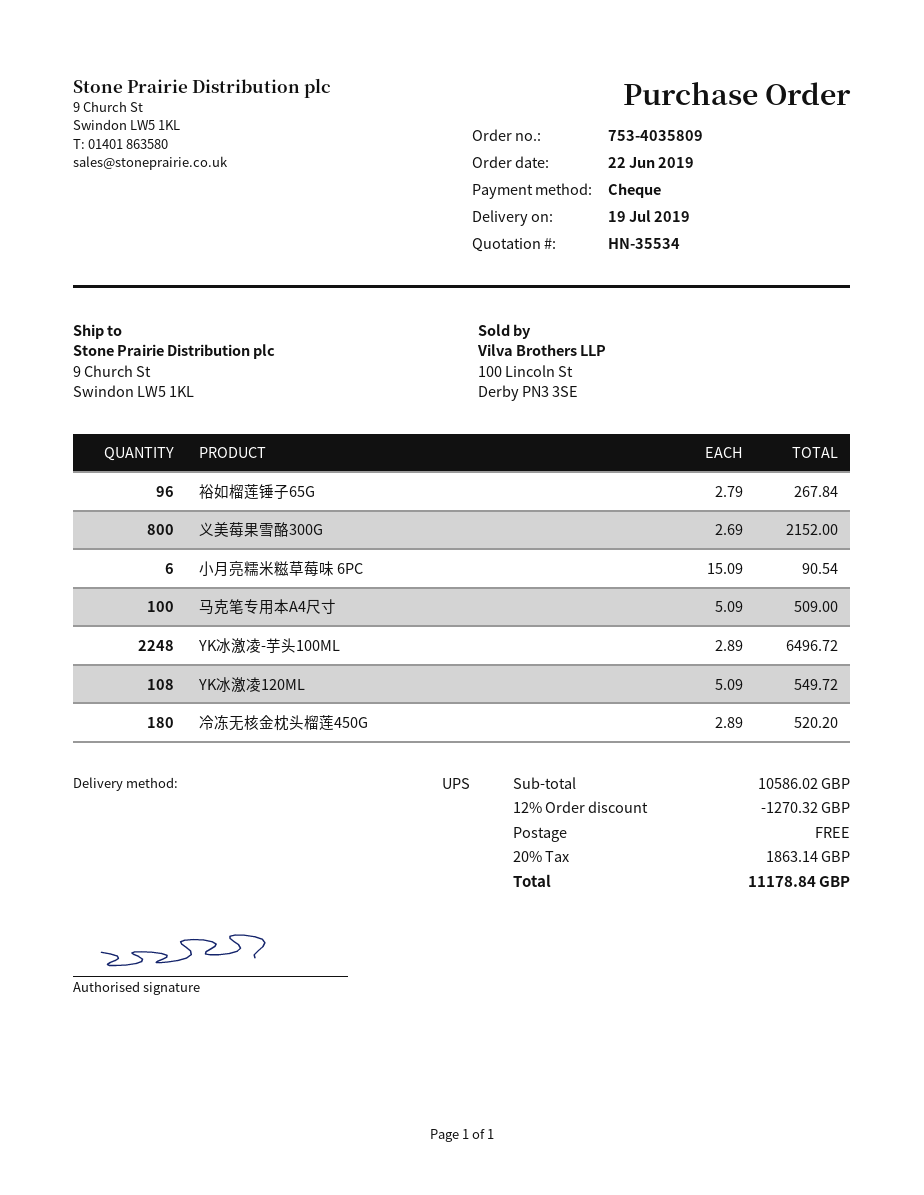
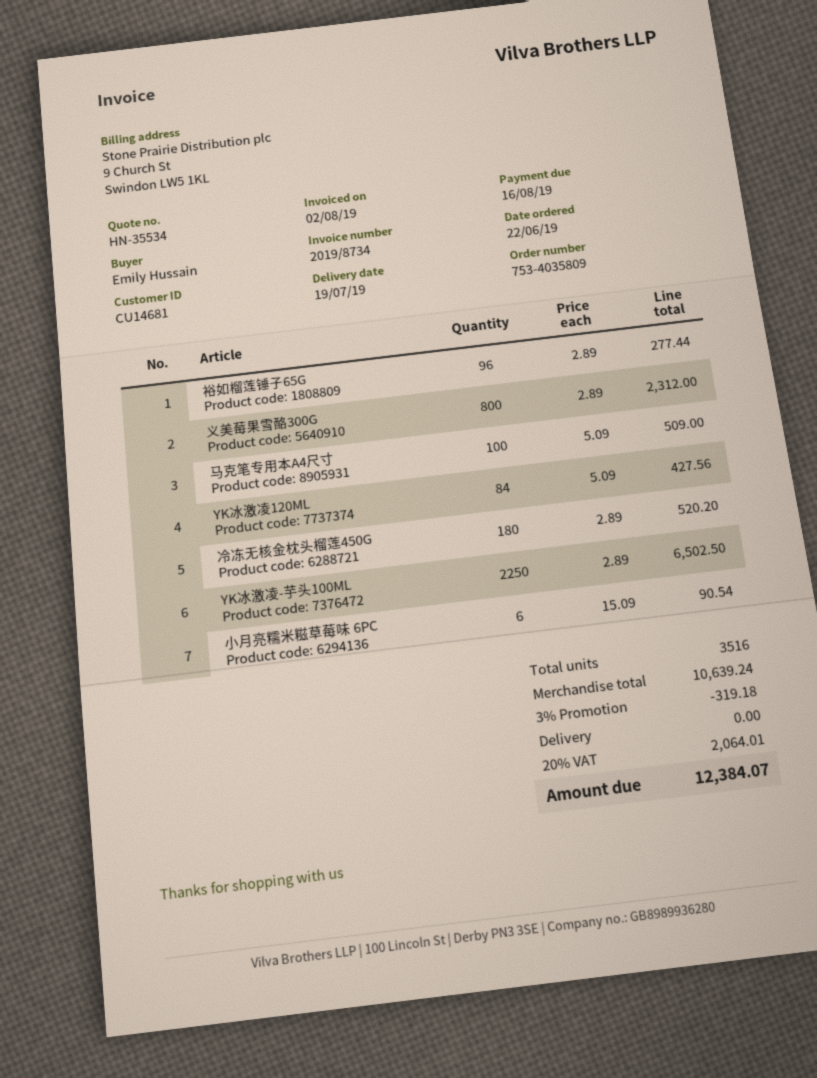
裕如榴莲锤子65G: 96 x 2.79 = 267.84 -> 96 x 2.89 = 277.44
义美莓果雪酪300G: 800 x 2.69 = 2152.00 -> 800 x 2.89 = 2312.00
YK冰激凌-芋头100ML: 2248 x 2.89 = 6496.72 -> 2250 x 2.89 = 6502.50
YK冰激凌120ML: 108 x 5.09 = 549.72 -> 84 x 5.09 = 427.56
subtotal: 10586.02 -> 10639.24
discount: 12% = 1270.32 -> 3% = 319.18
tax: 20% = 1863.14 -> 20% = 2064.01
total: 11178.84 -> 12384.07

